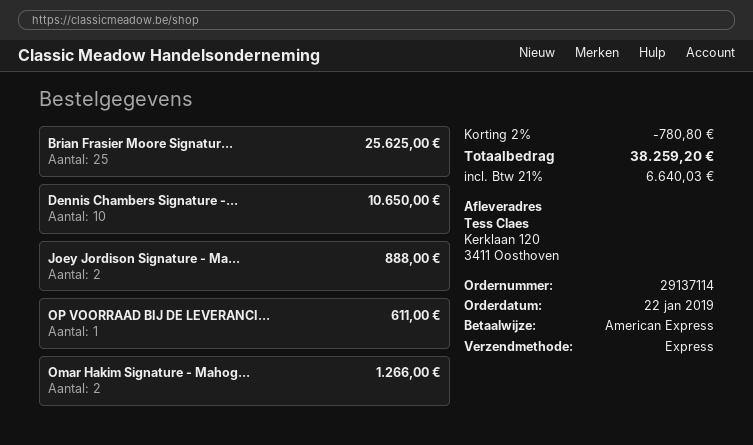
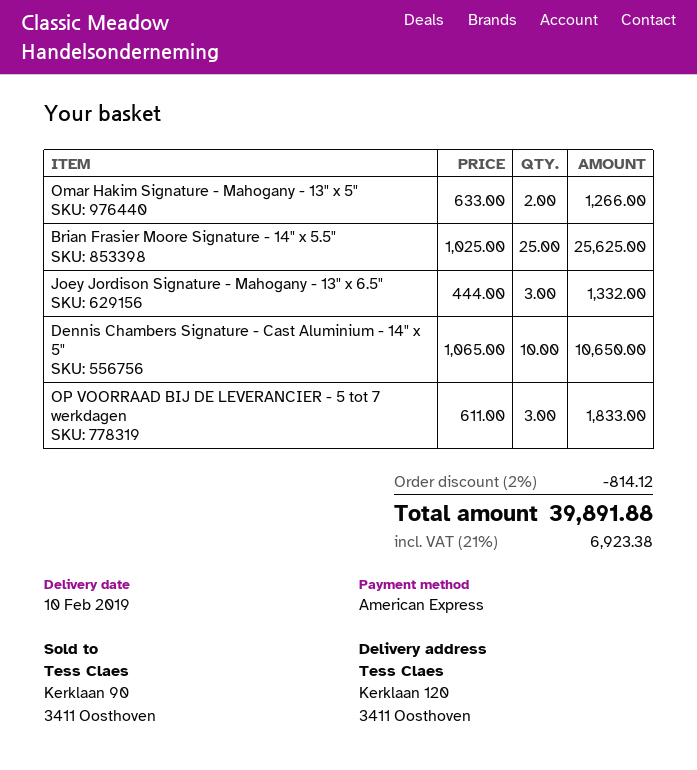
Joey Jordison Signature - Ma...: 2 for 888.00 -> 3 for 1332.00
OP VOORRAAD BIJ DE LEVERANCI...: 1 for 611.00 -> 3 for 1833.00
discount: 2% = 780.80 -> 2% = 814.12
tax: 21% = 6640.03 -> 21% = 6923.38
total: 38259.20 -> 39891.88

